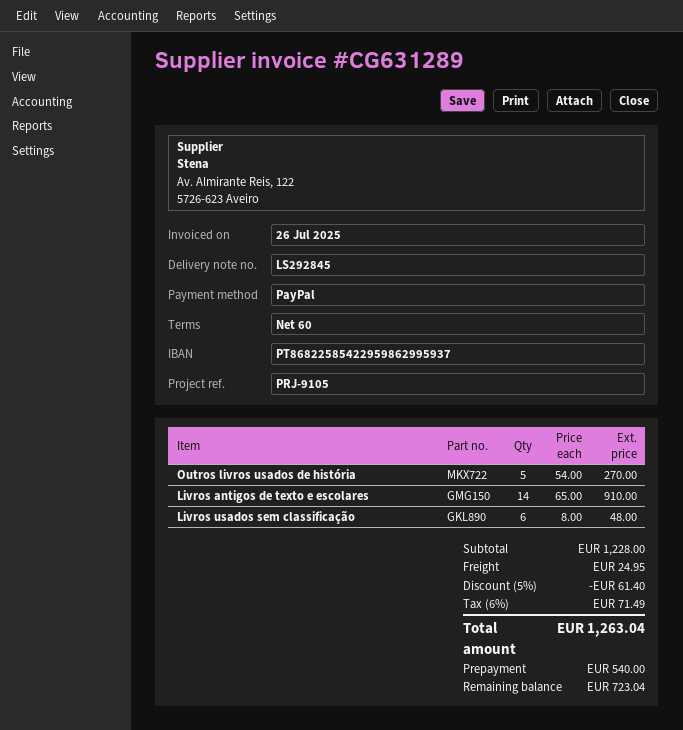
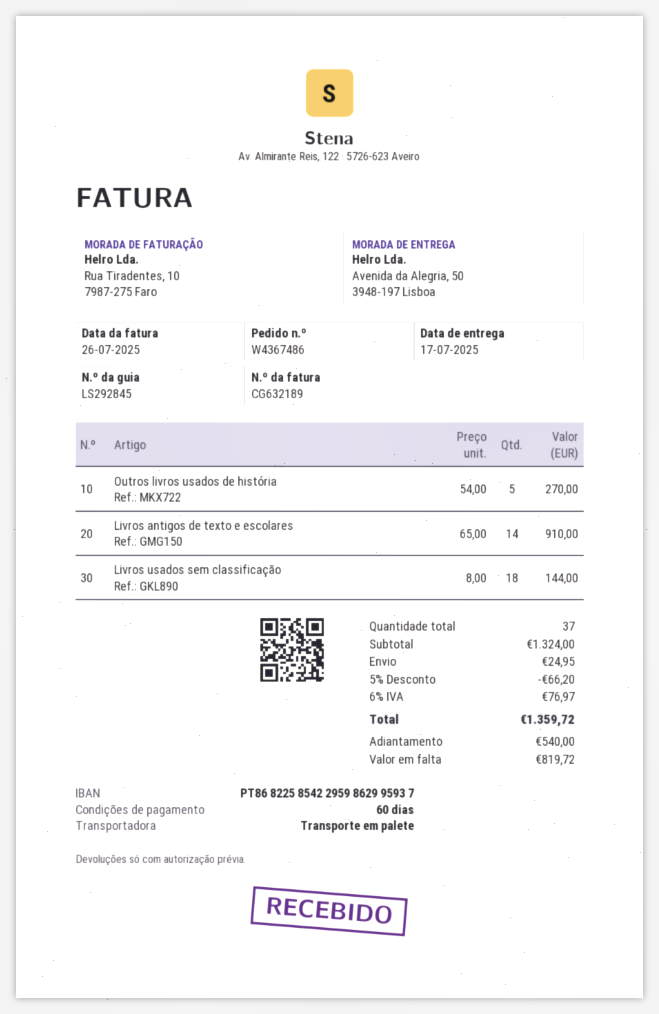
invoice number: CG631289 -> CG632189
Livros usados sem classificação: 6 x 8.00 = 48.00 -> 18 x 8.00 = 144.00
subtotal: 1228.00 -> 1324.00
discount: 5% = 61.40 -> 5% = 66.20
tax: 6% = 71.49 -> 6% = 76.97
total: 1263.04 -> 1359.72
balance: 723.04 -> 819.72

